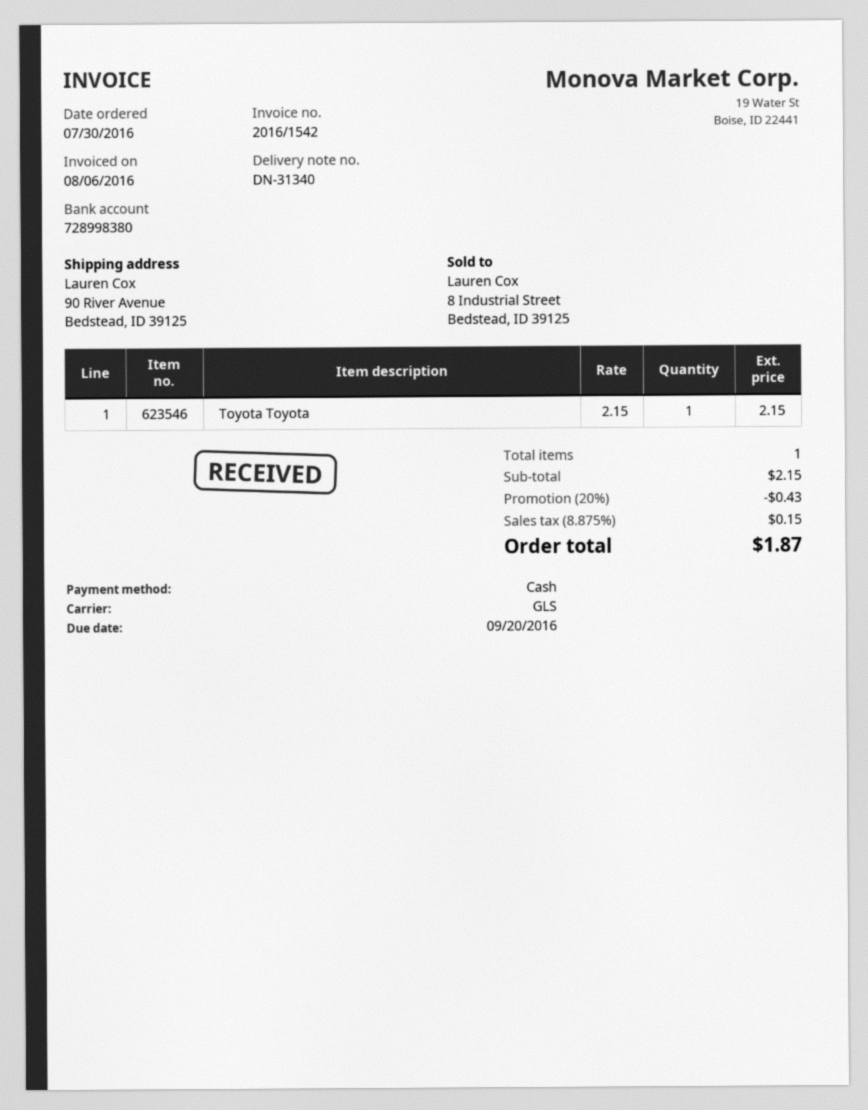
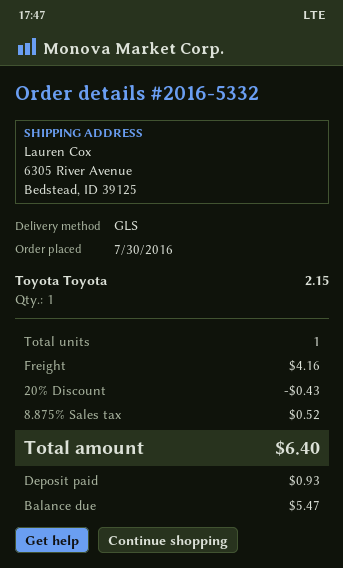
ship to: 90 River Avenue, Bedstead, ID 39125 -> 6305 River Avenue, Bedstead, ID 39125
shipping: none -> 4.16
tax: 8.875% = 0.15 -> 8.875% = 0.52
total: 1.87 -> 6.40

